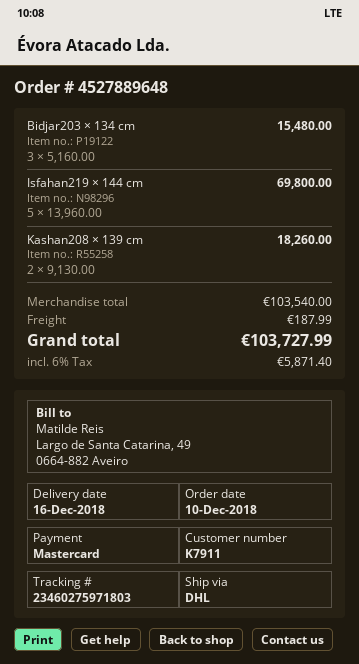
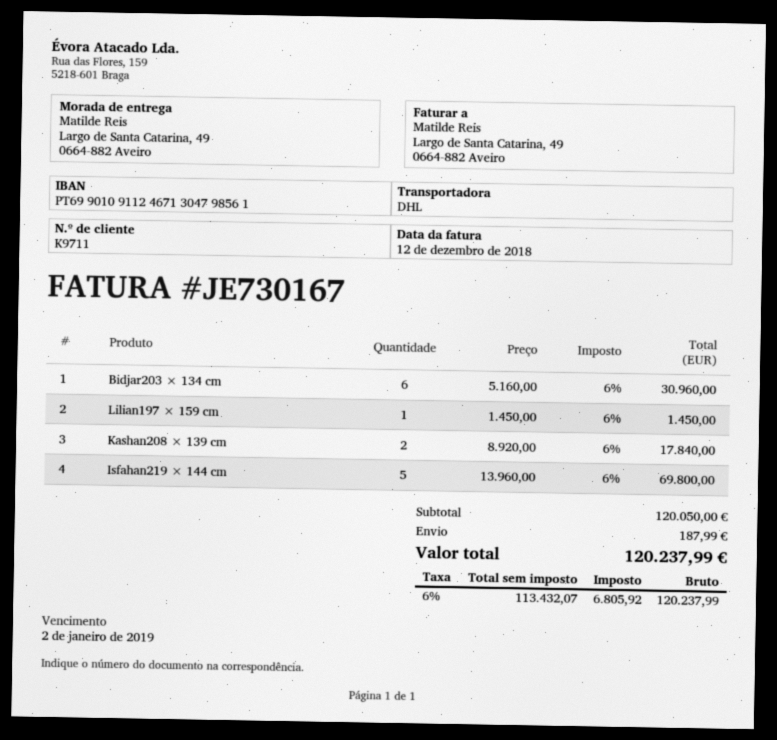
customer number: K7911 -> K9711
Bidjar203 × 134 cm: 3 x 5160.00 = 15480.00 -> 6 x 5160.00 = 30960.00
Kashan208 × 139 cm: 2 x 9130.00 = 18260.00 -> 2 x 8920.00 = 17840.00
Lilian197 × 159 cm: none -> 1 x 1450.00 = 1450.00
subtotal: 103540.00 -> 120050.00
tax: 6% = 5871.40 -> 6% = 6805.92
total: 103727.99 -> 120237.99

